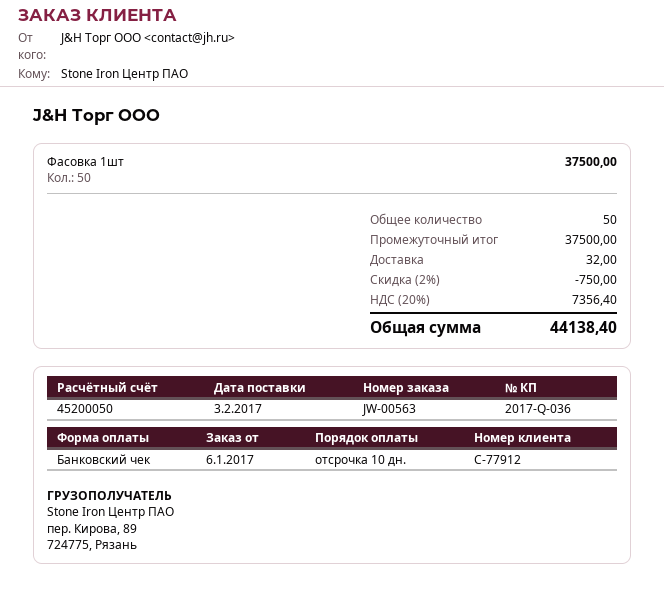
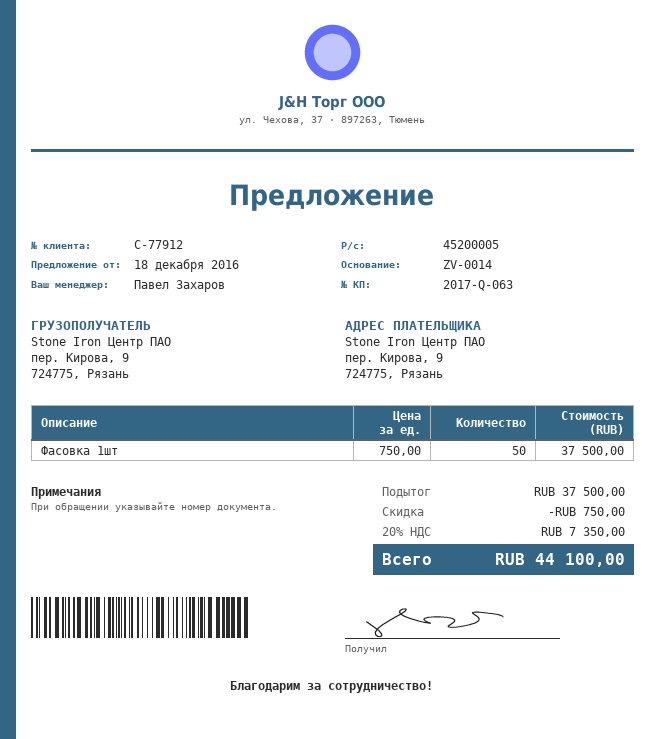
quote number: 2017-Q-036 -> 2017-Q-063
bank account: 45200050 -> 45200005
ship to: пер. Кирова, 89, 724775, Рязань -> пер. Кирова, 9, 724775, Рязань
shipping: 32.00 -> none
tax: 20% = 7356.40 -> 20% = 7350.00
total: 44138.40 -> 44100.00

